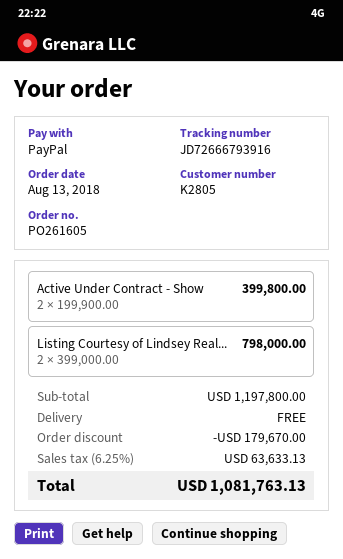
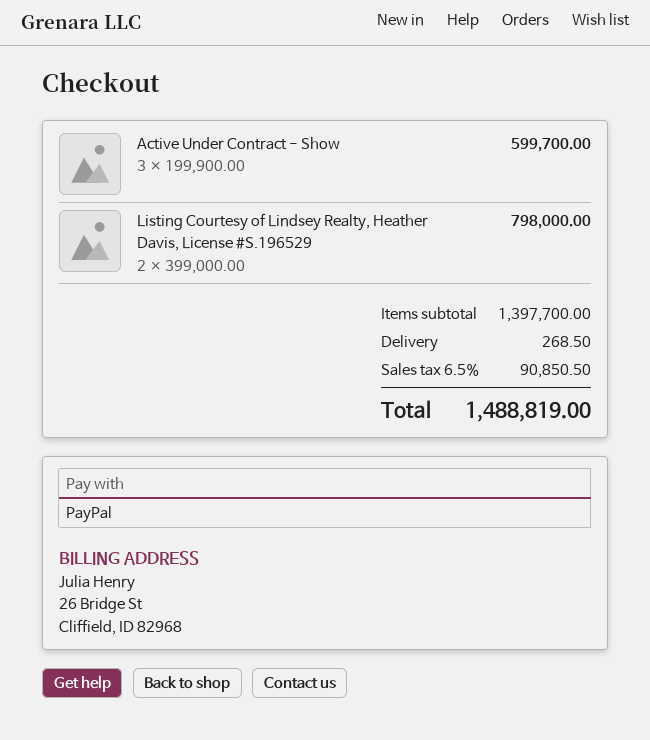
Active Under Contract - Show: 2 x 199900.00 = 399800.00 -> 3 x 199900.00 = 599700.00
subtotal: 1197800.00 -> 1397700.00
discount: 179670.00 -> none
shipping: 0.00 -> 268.50
tax: 6.25% = 63633.13 -> 6.5% = 90850.50
total: 1081763.13 -> 1488819.00

